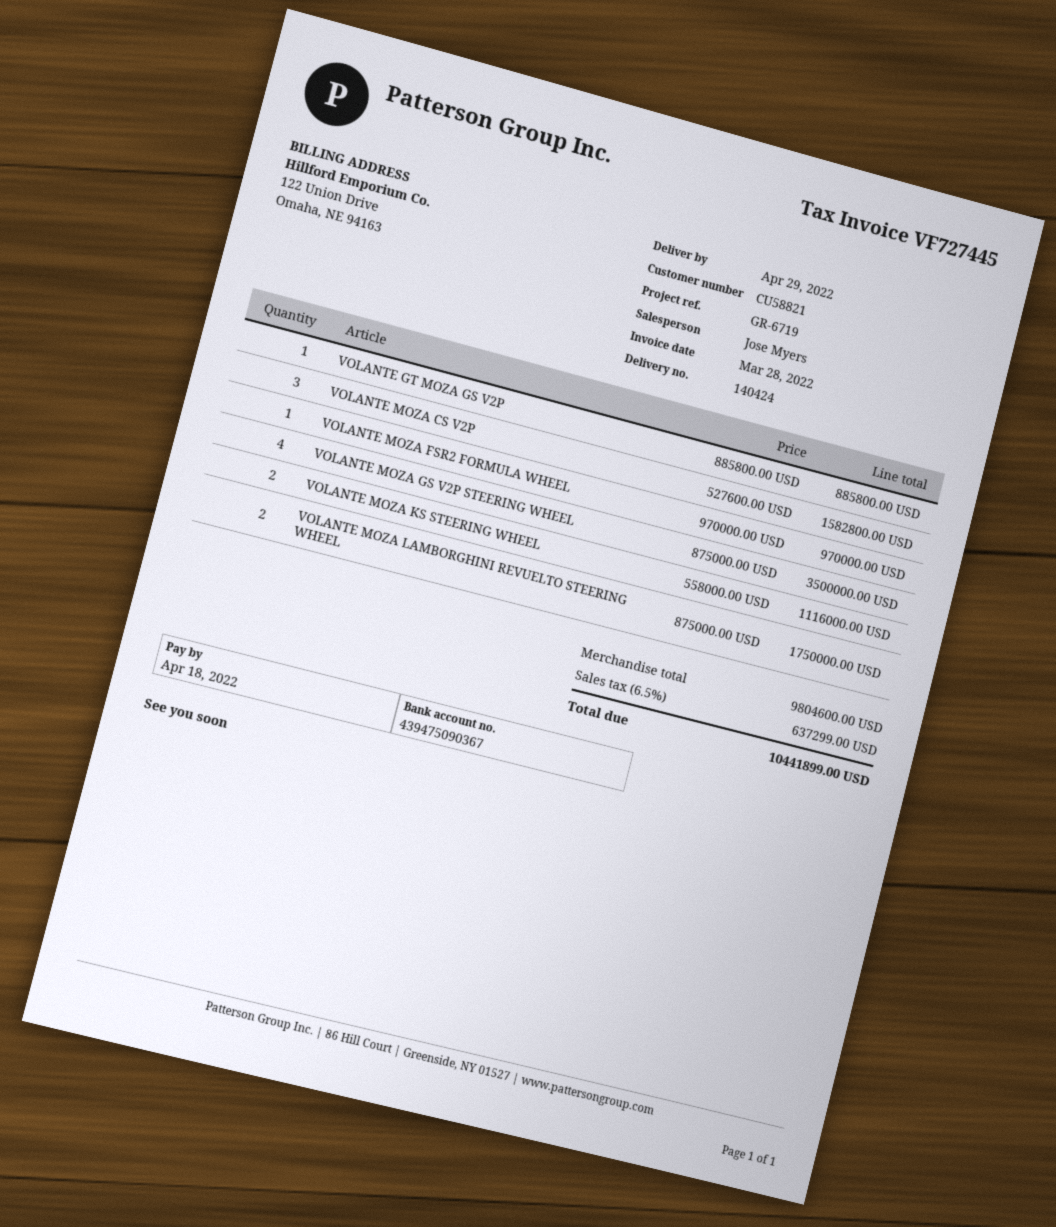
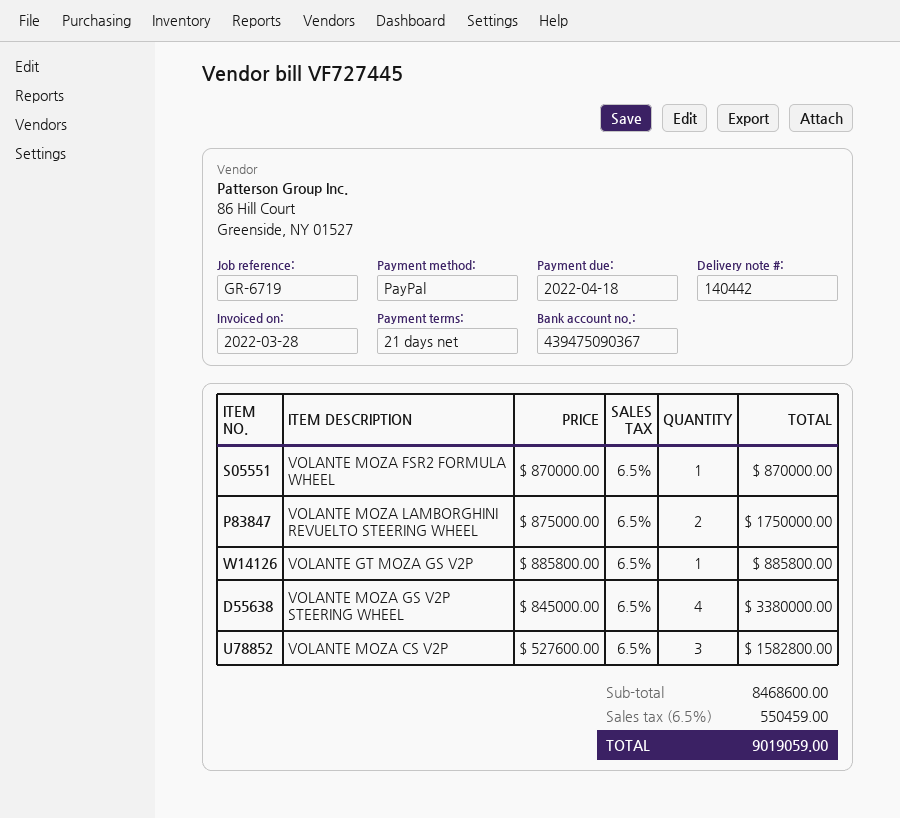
delivery note number: 140424 -> 140442
VOLANTE MOZA FSR2 FORMULA WHEEL: 1 x 970000.00 = 970000.00 -> 1 x 870000.00 = 870000.00
VOLANTE MOZA GS V2P STEERING WHEEL: 4 x 875000.00 = 3500000.00 -> 4 x 845000.00 = 3380000.00
VOLANTE MOZA KS STEERING WHEEL: 2 x 558000.00 = 1116000.00 -> none
subtotal: 9804600.00 -> 8468600.00
tax: 6.5% = 637299.00 -> 6.5% = 550459.00
total: 10441899.00 -> 9019059.00

